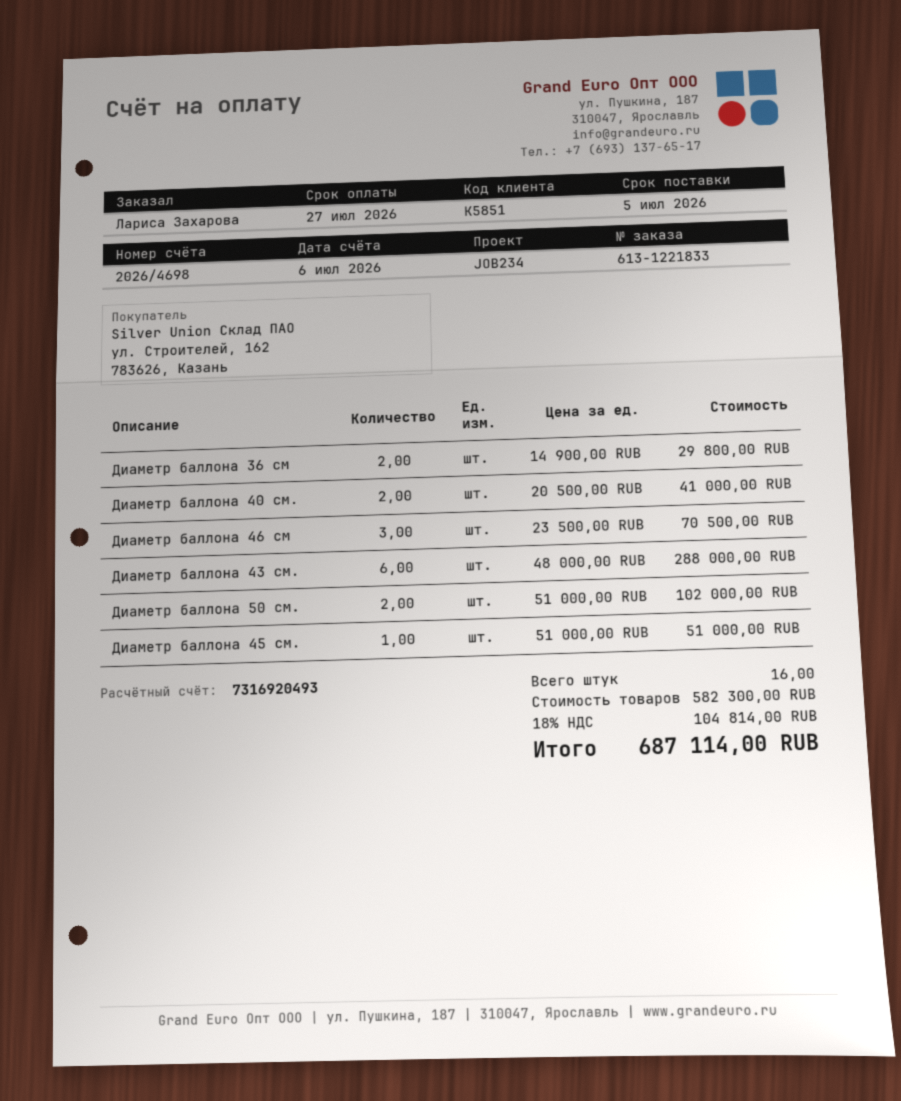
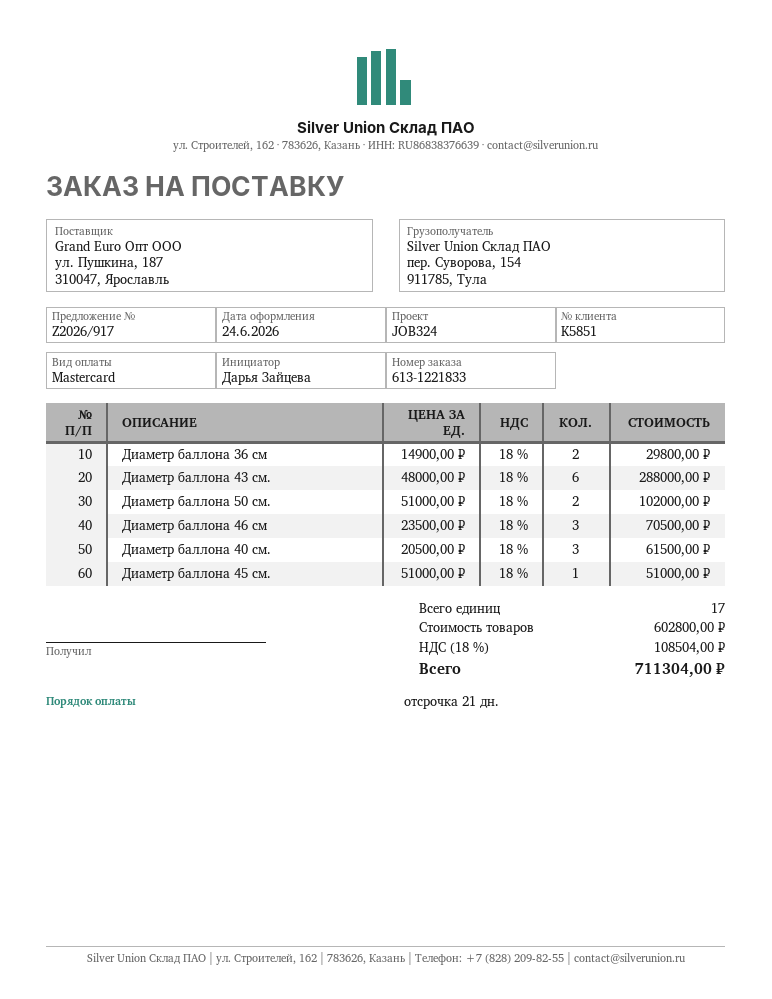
reference: JOB234 -> JOB324
ordered by: Лариса Захарова -> Дарья Зайцева
Диаметр баллона 40 см.: 2 x 20500.00 = 41000.00 -> 3 x 20500.00 = 61500.00
total quantity: 16 -> 17
subtotal: 582300.00 -> 602800.00
tax: 18% = 104814.00 -> 18% = 108504.00
total: 687114.00 -> 711304.00

